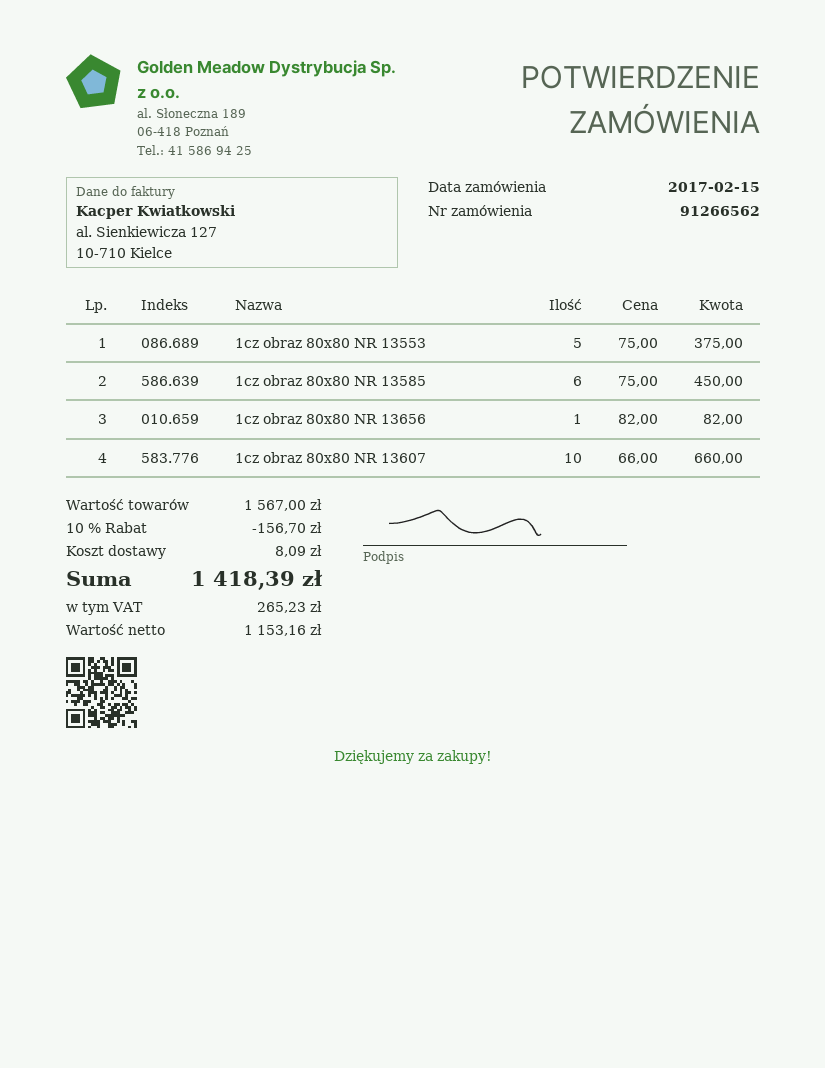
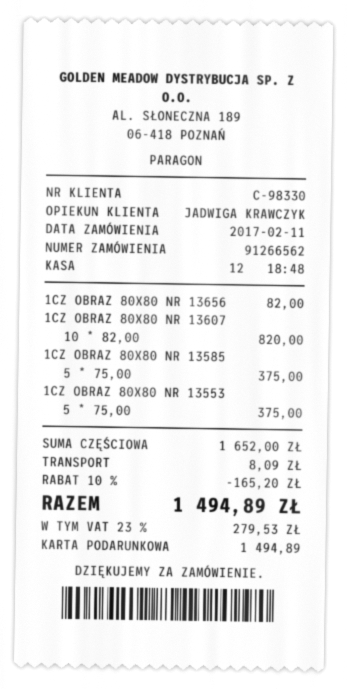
order date: 2017-02-15 -> 2017-02-11
1cz obraz 80x80 NR 13585: 6 x 75.00 = 450.00 -> 5 x 75.00 = 375.00
1cz obraz 80x80 NR 13607: 10 x 66.00 = 660.00 -> 10 x 82.00 = 820.00
subtotal: 1567.00 -> 1652.00
discount: 10% = 156.70 -> 10% = 165.20
tax: 265.23 -> 279.53
total: 1418.39 -> 1494.89

